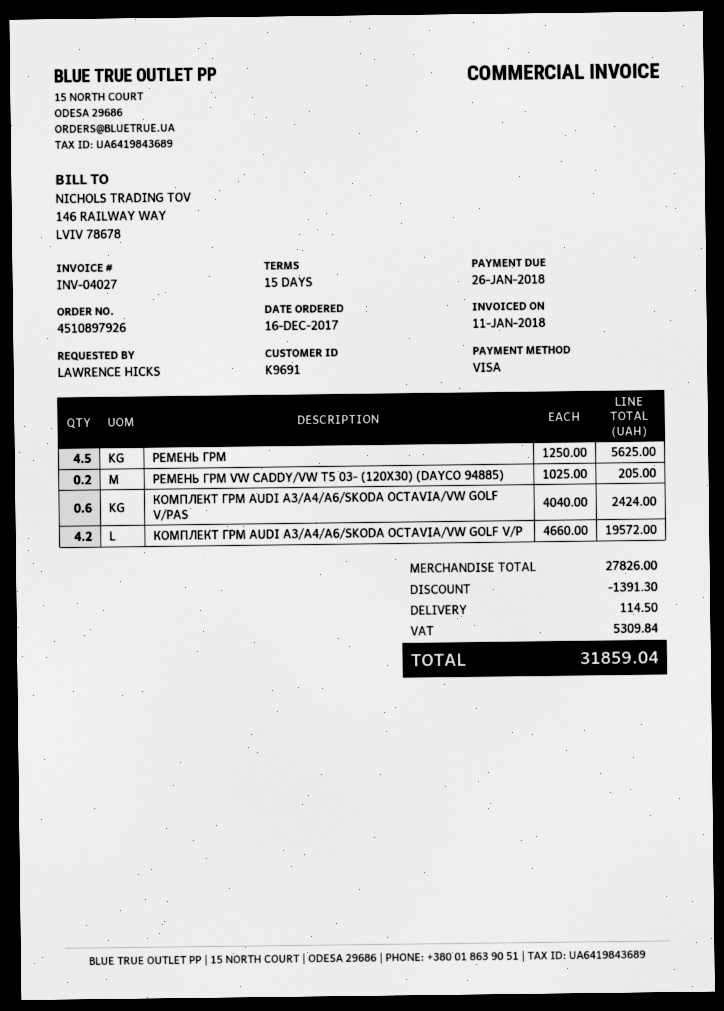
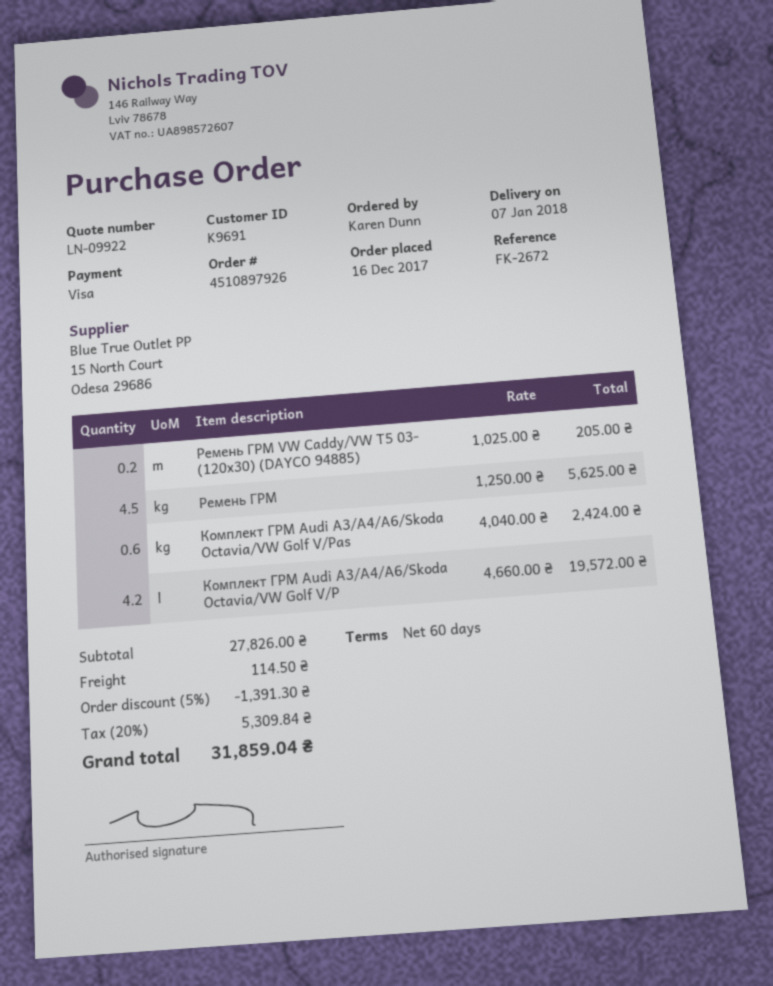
payment terms: 15 days -> 60 days
ordered by: LAWRENCE HICKS -> Karen Dunn

